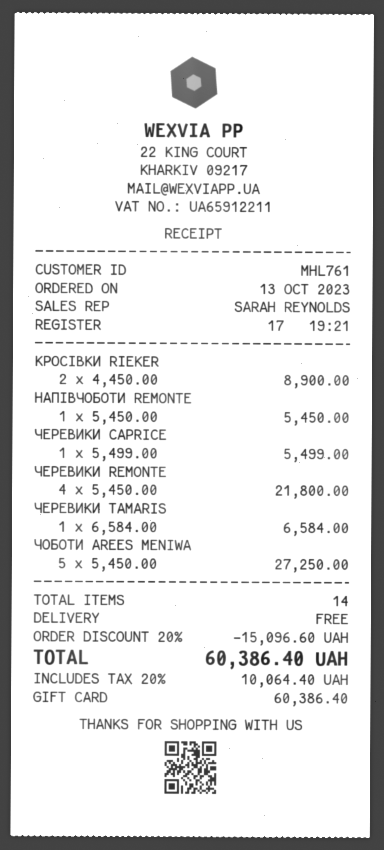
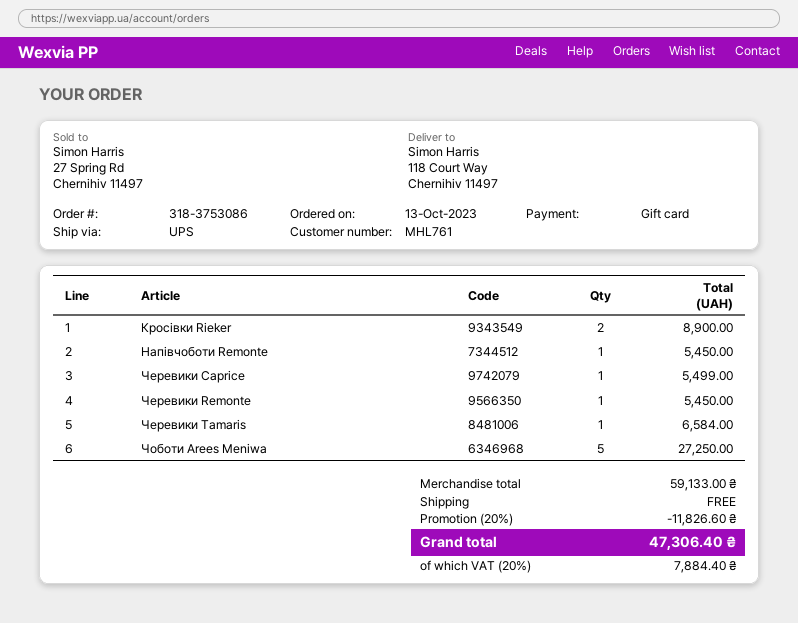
ЧЕРЕВИКИ REMONTE: 4 for 21800.00 -> 1 for 5450.00
discount: 20% = 15096.60 -> 20% = 11826.60
tax: 20% = 10064.40 -> 20% = 7884.40
total: 60386.40 -> 47306.40

